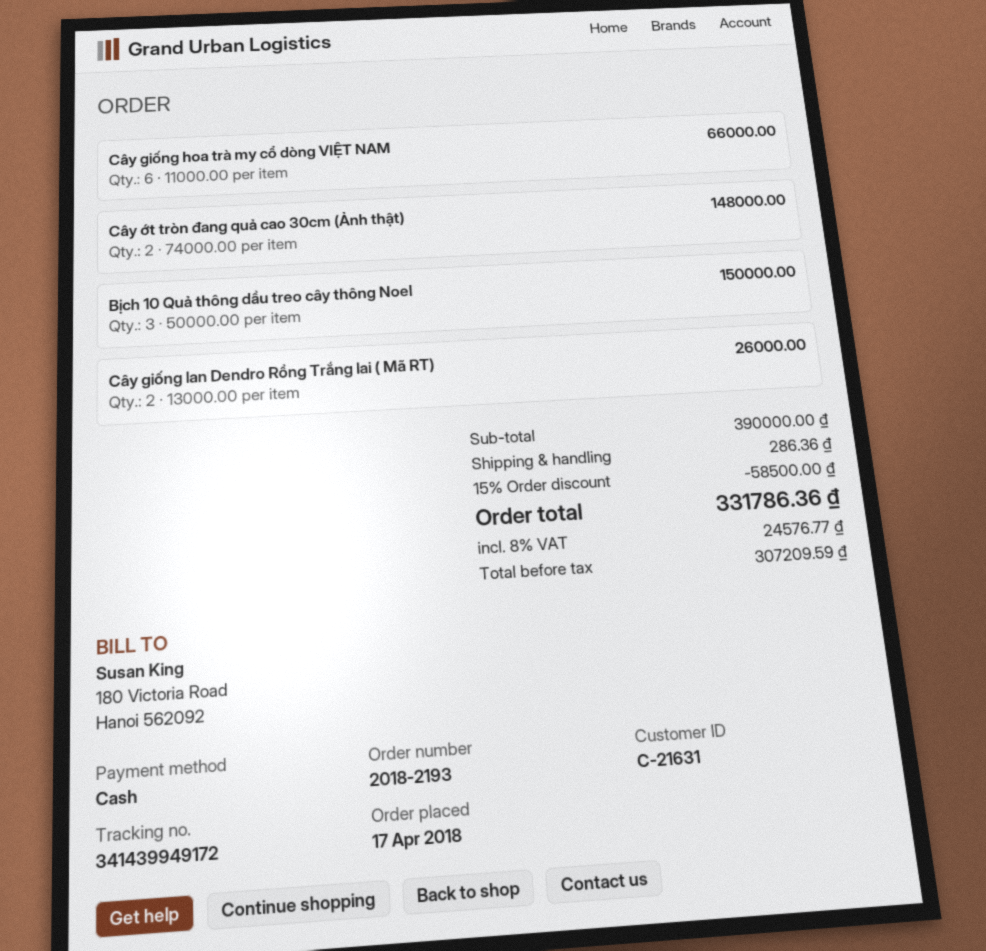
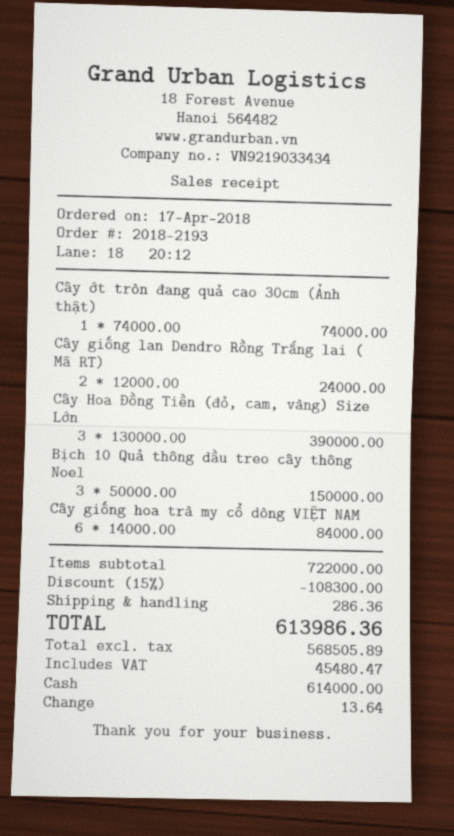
Cây giống hoa trà my cổ dòng VIỆT NAM: 6 x 11000.00 = 66000.00 -> 6 x 14000.00 = 84000.00
Cây ớt tròn đang quả cao 30cm (Ảnh thật): 2 x 74000.00 = 148000.00 -> 1 x 74000.00 = 74000.00
Cây giống lan Dendro Rồng Trắng lai ( Mã RT): 2 x 13000.00 = 26000.00 -> 2 x 12000.00 = 24000.00
Cây Hoa Đồng Tiền (đỏ, cam, vàng) Size Lớn: none -> 3 x 130000.00 = 390000.00
subtotal: 390000.00 -> 722000.00
discount: 15% = 58500.00 -> 15% = 108300.00
net: 307209.59 -> 568505.89
tax: 24576.77 -> 45480.47
total: 331786.36 -> 613986.36

